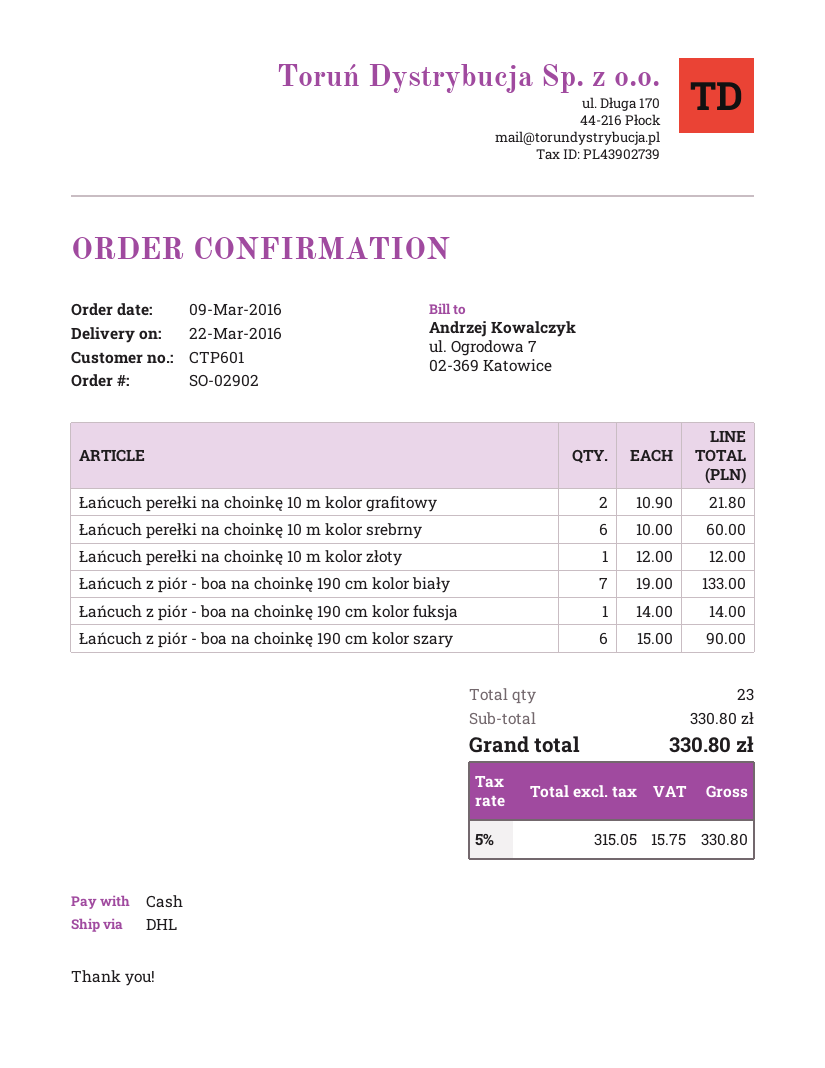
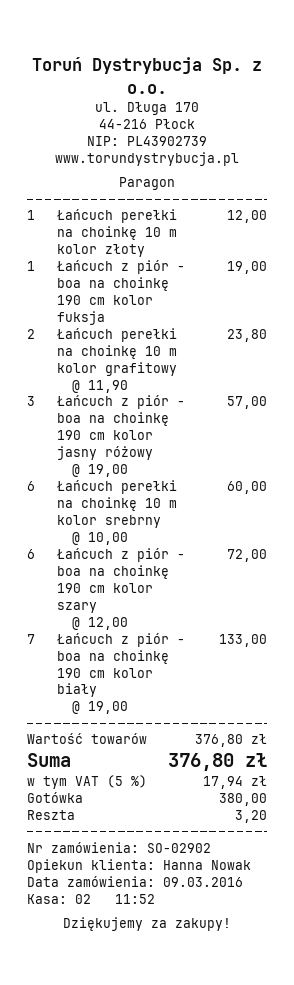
Łańcuch perełki na choinkę 10 m kolor grafitowy: 2 x 10.90 = 21.80 -> 2 x 11.90 = 23.80
Łańcuch z piór - boa na choinkę 190 cm kolor fuksja: 1 x 14.00 = 14.00 -> 1 x 19.00 = 19.00
Łańcuch z piór - boa na choinkę 190 cm kolor szary: 6 x 15.00 = 90.00 -> 6 x 12.00 = 72.00
Łańcuch z piór - boa na choinkę 190 cm kolor jasny różowy: none -> 3 x 19.00 = 57.00
subtotal: 330.80 -> 376.80
tax: 5% = 15.75 -> 5% = 17.94
total: 330.80 -> 376.80

